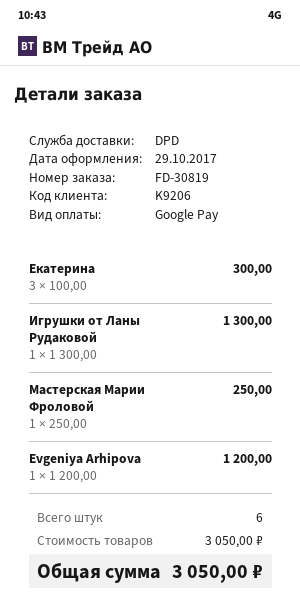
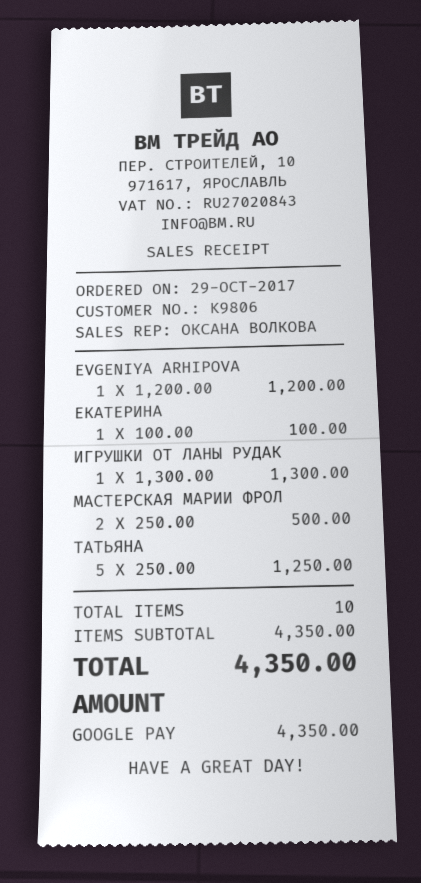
customer number: K9206 -> K9806
Екатерина: 3 x 100.00 = 300.00 -> 1 x 100.00 = 100.00
Мастерская Марии Фроловой: 1 x 250.00 = 250.00 -> 2 x 250.00 = 500.00
ТАТЬЯНА: none -> 5 x 250.00 = 1250.00
total quantity: 6 -> 10
subtotal: 3050.00 -> 4350.00
total: 3050.00 -> 4350.00

